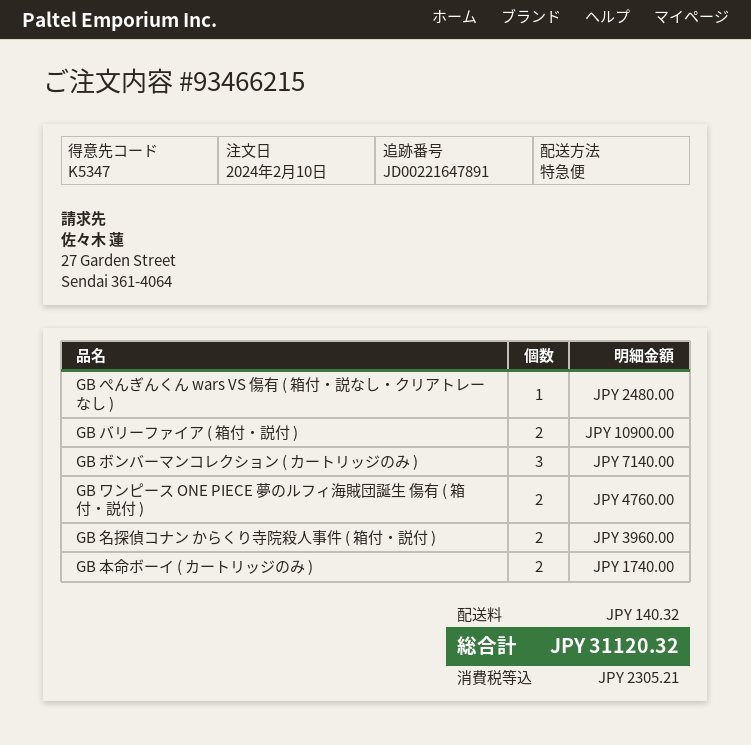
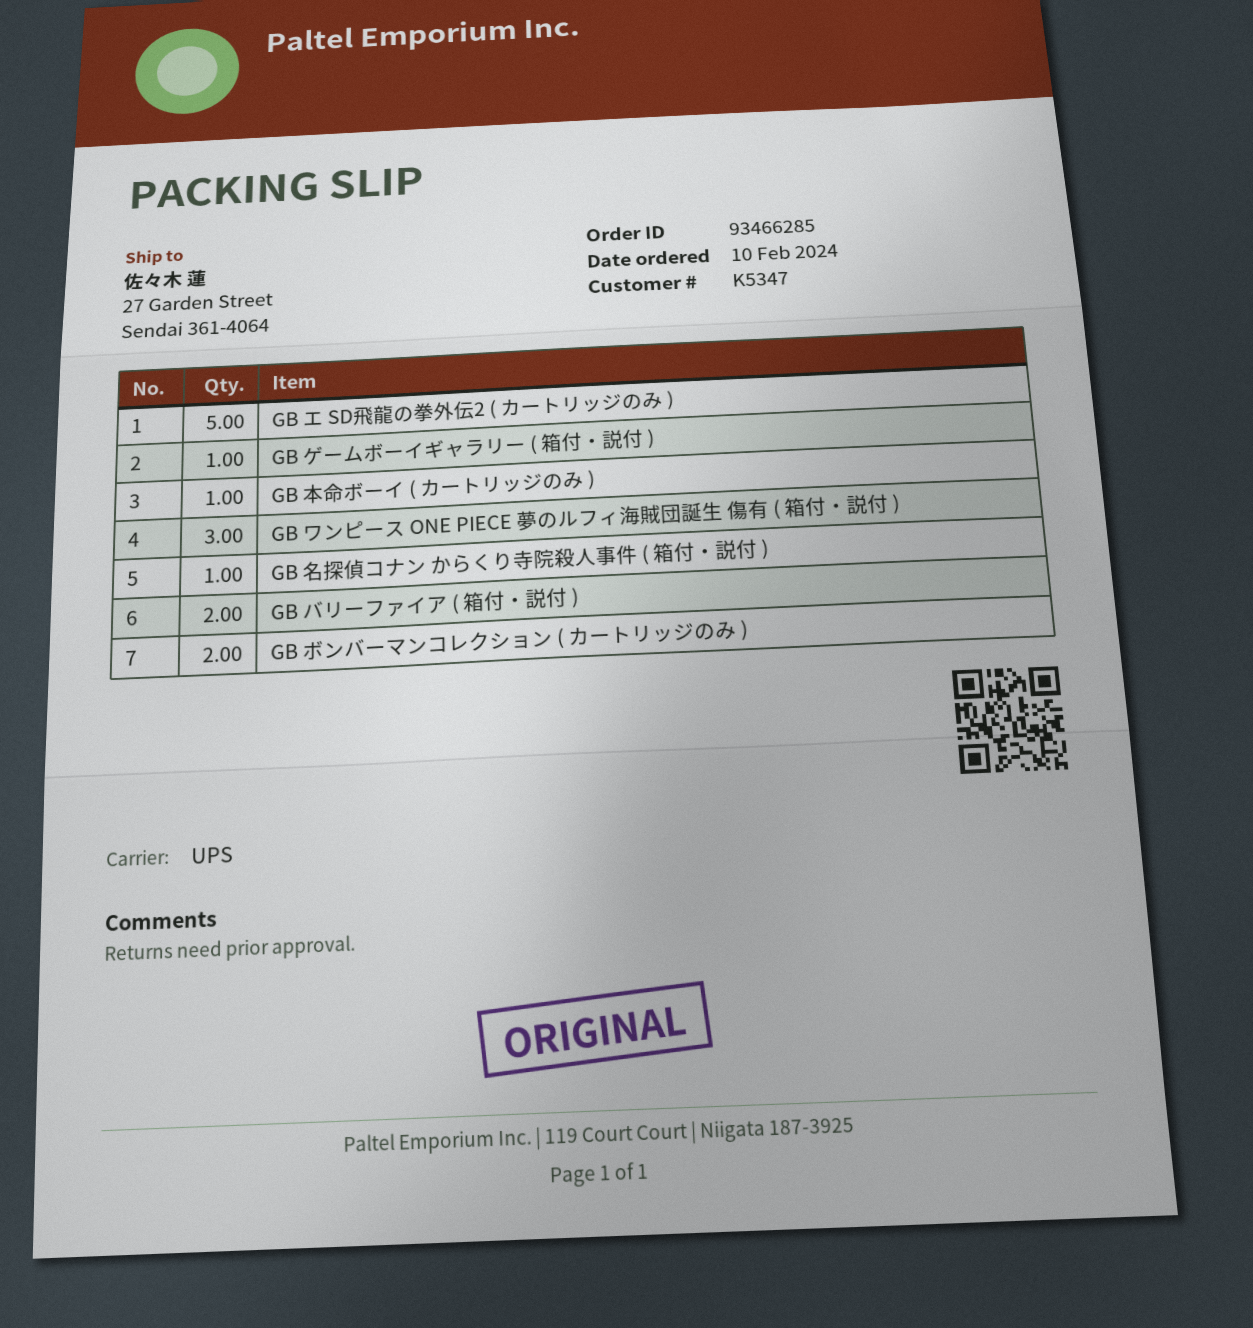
order number: 93466215 -> 93466285
shipping method: express -> UPS
GB ぺんぎんくん wars VS 傷有 ( 箱付・説なし・クリアトレーなし ): 1 -> none
GB ボンバーマンコレクション ( カートリッジのみ ): 3 -> 2
GB ワンピース ONE PIECE 夢のルフィ海賊団誕生 傷有 ( 箱付・説付 ): 2 -> 3
GB 名探偵コナン からくり寺院殺人事件 ( 箱付・説付 ): 2 -> 1
GB 本命ボーイ ( カートリッジのみ ): 2 -> 1
GB エ SD飛龍の拳外伝2 ( カートリッジのみ ): none -> 5
GB ゲームボーイギャラリー ( 箱付・説付 ): none -> 1

